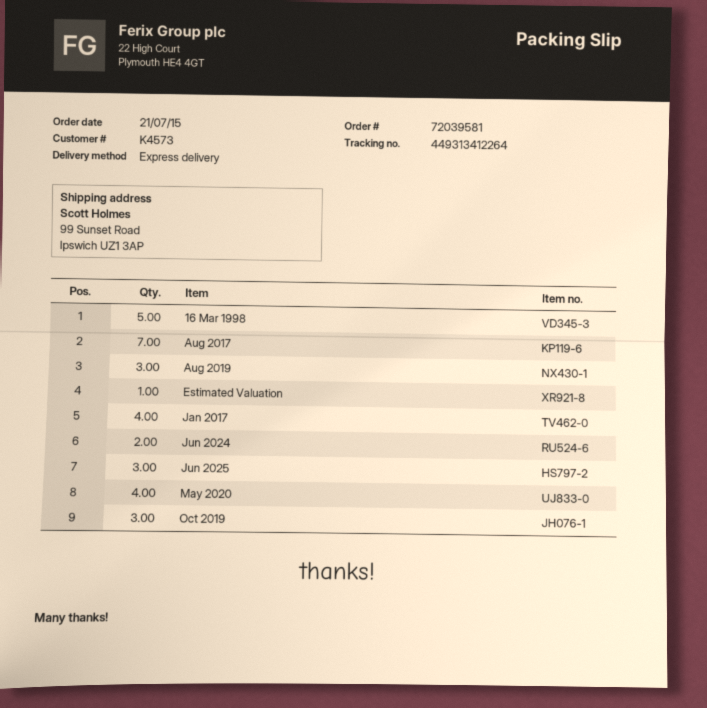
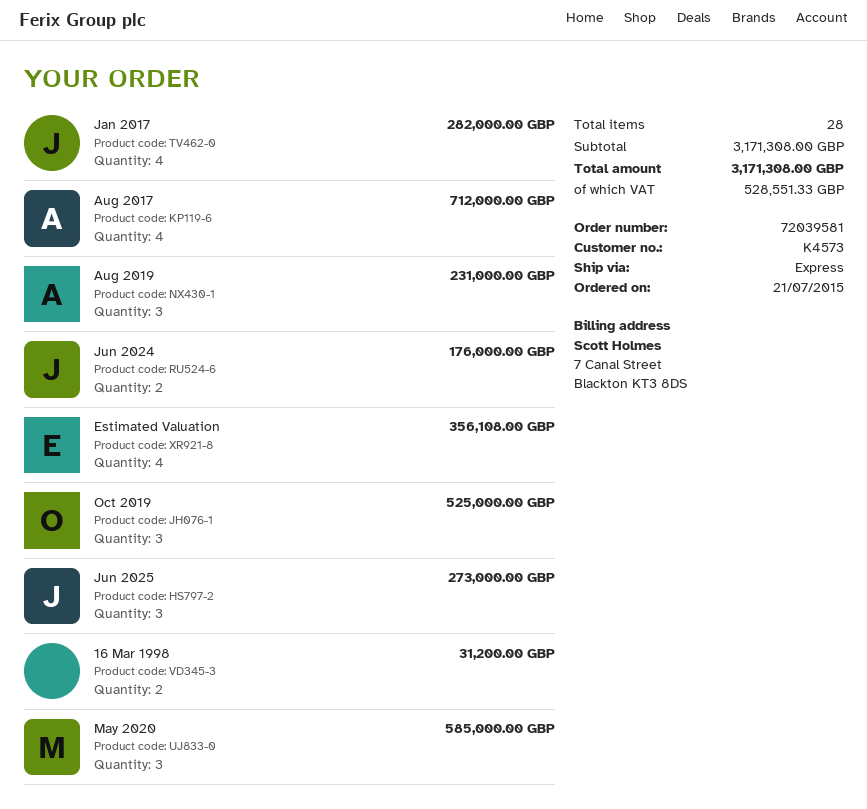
16 Mar 1998: 5 -> 2
Aug 2017: 7 -> 4
Estimated Valuation: 1 -> 4
May 2020: 4 -> 3

